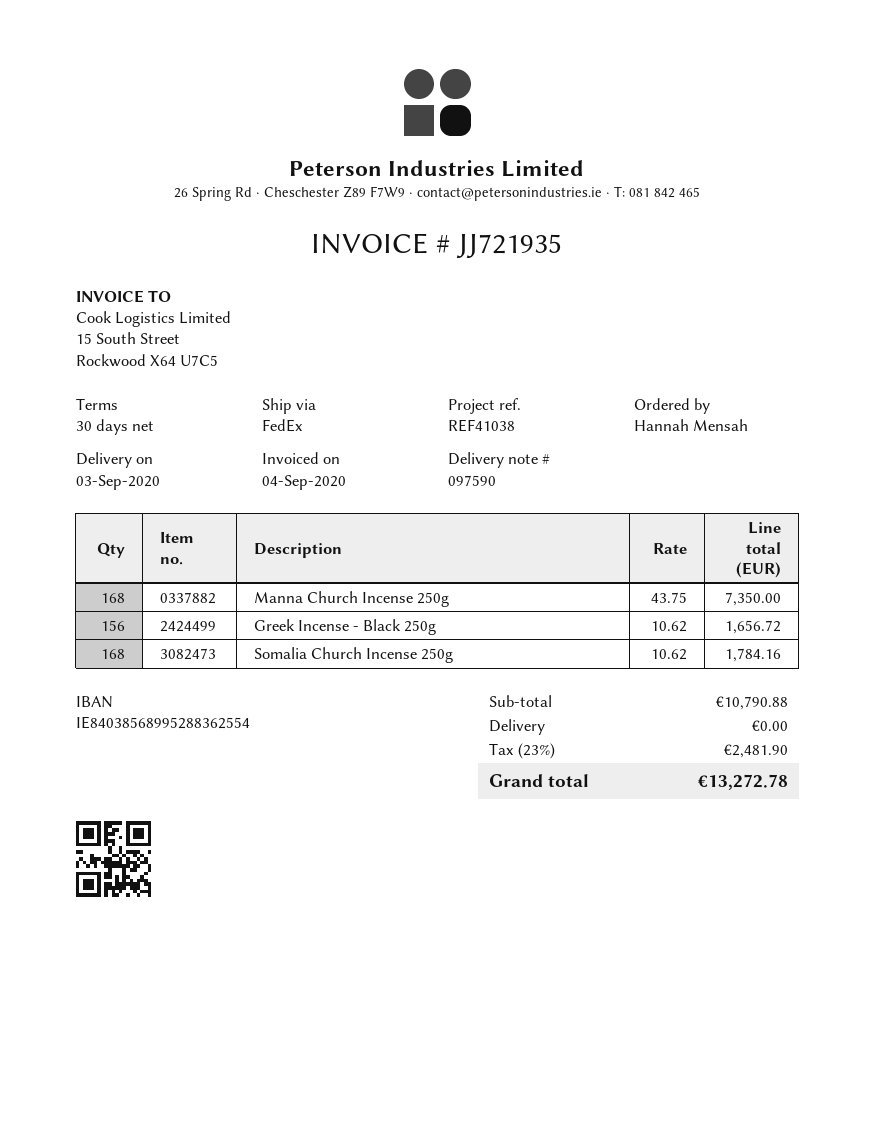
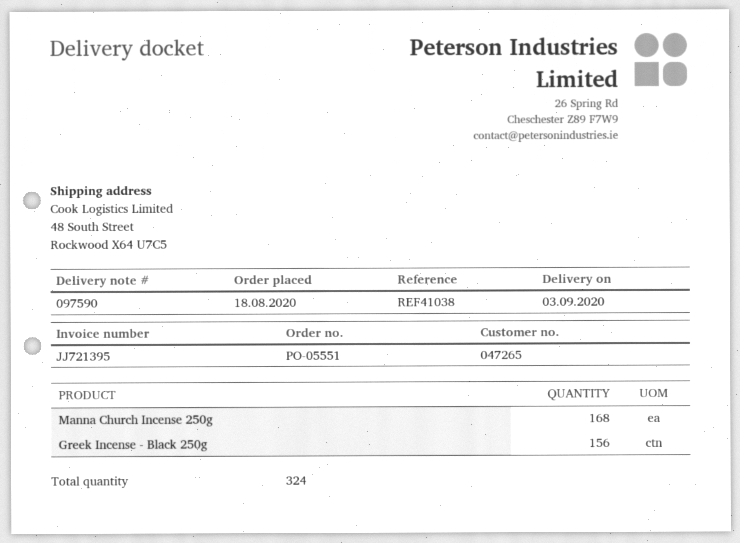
invoice number: JJ721935 -> JJ721395
Somalia Church Incense 250g: 168 -> none

